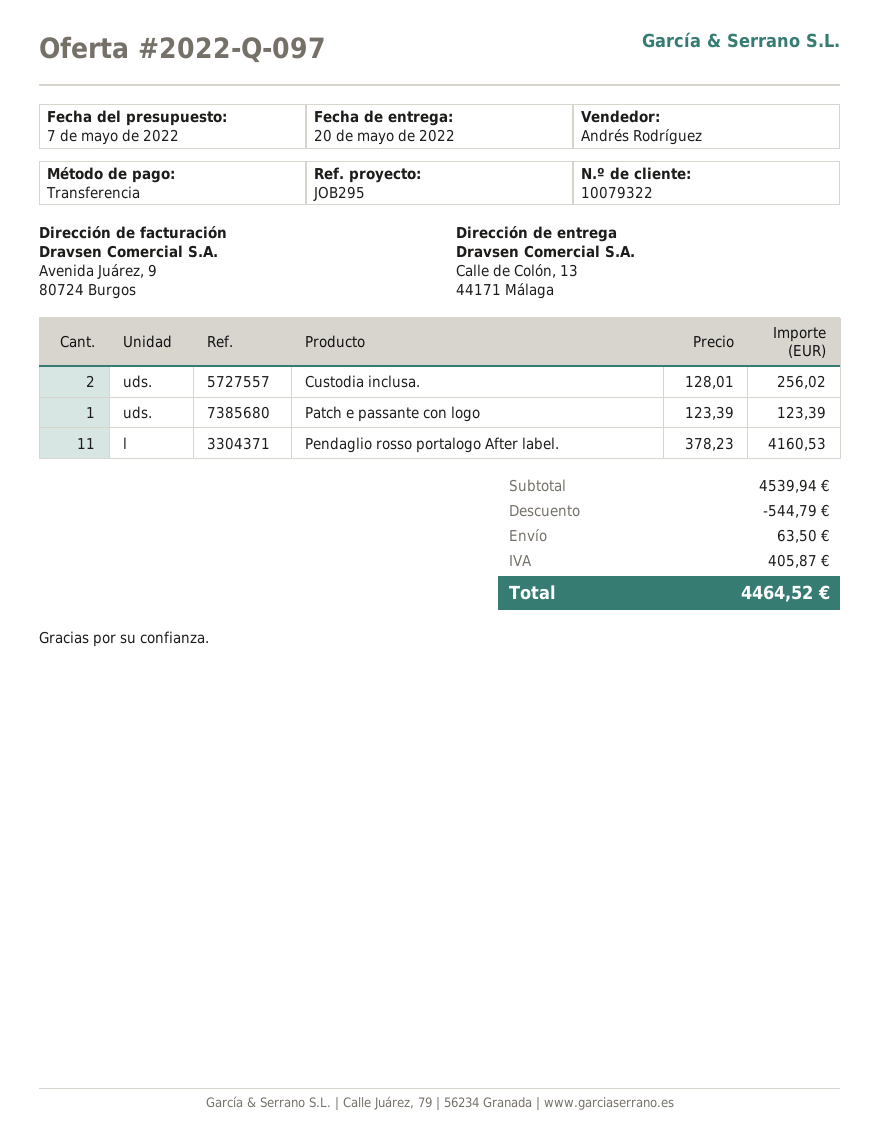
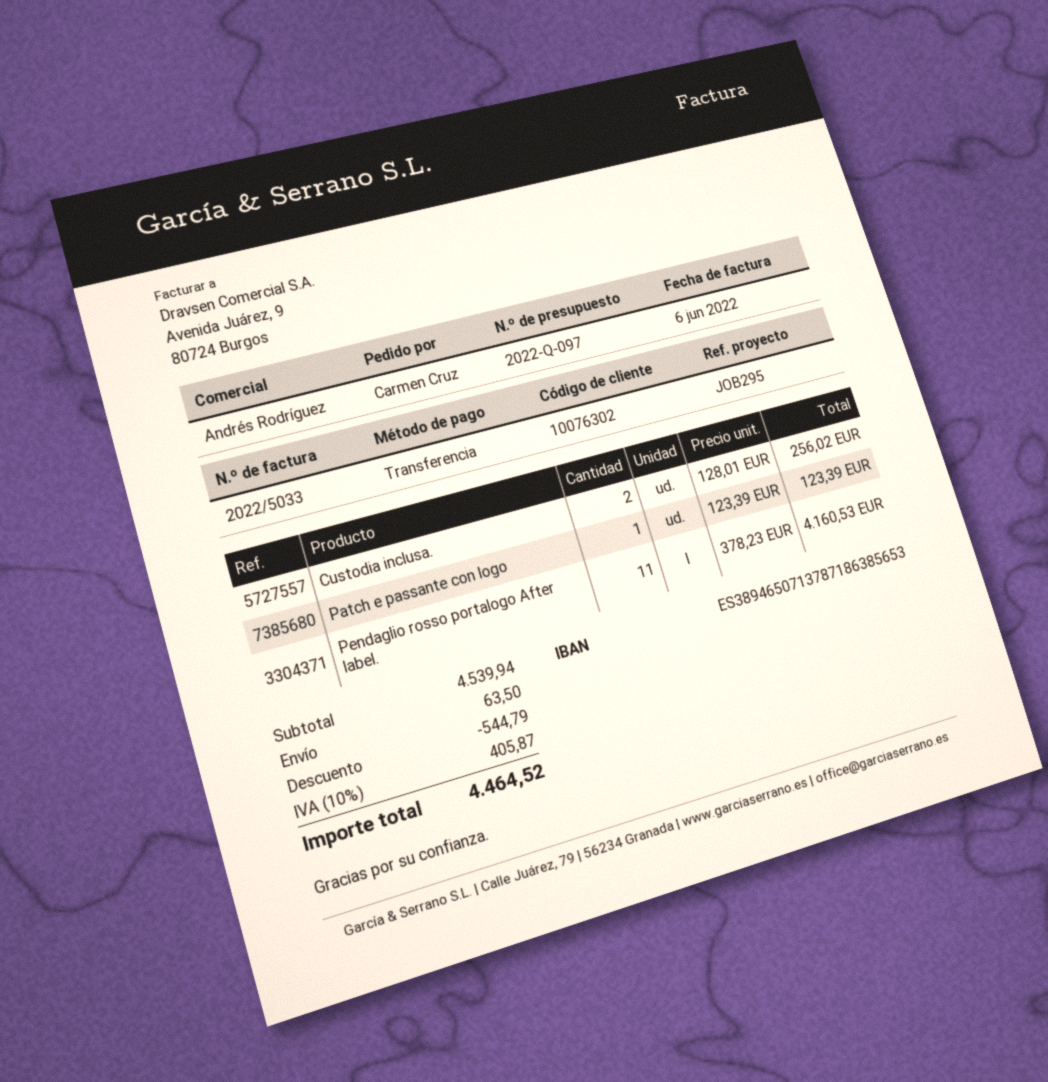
customer number: 10079322 -> 10076302

